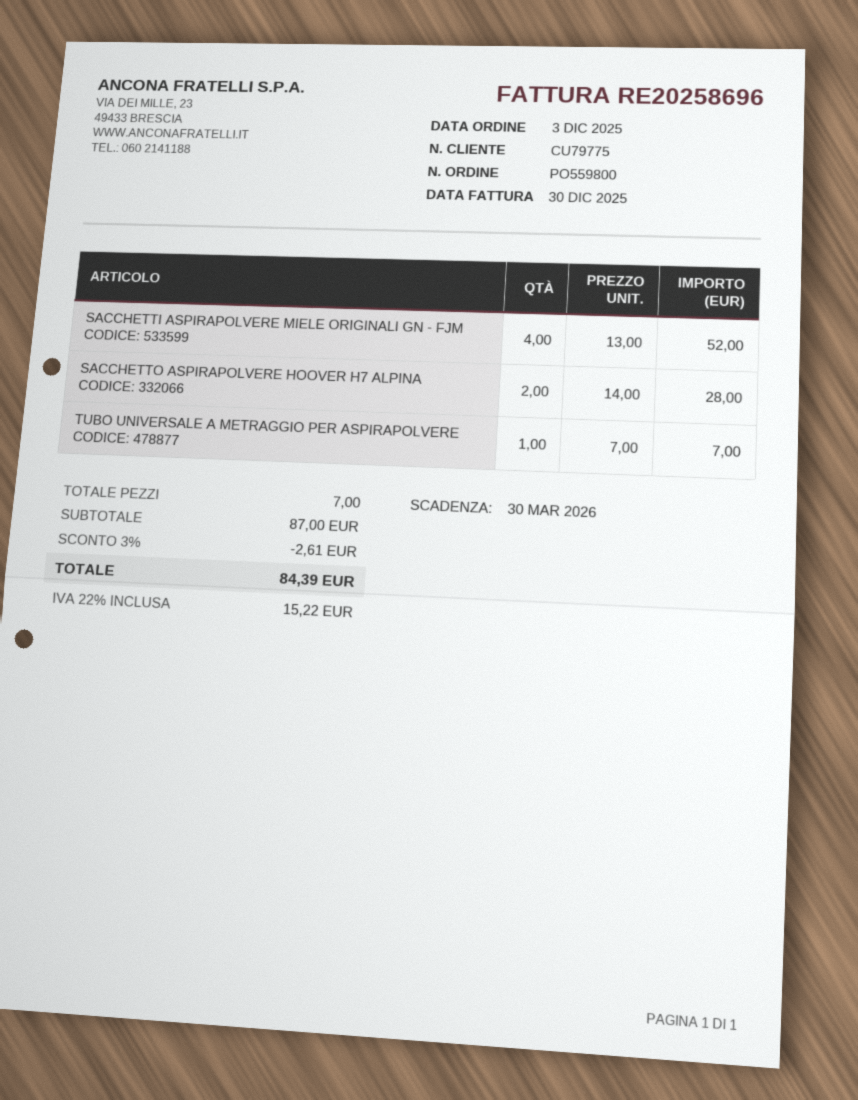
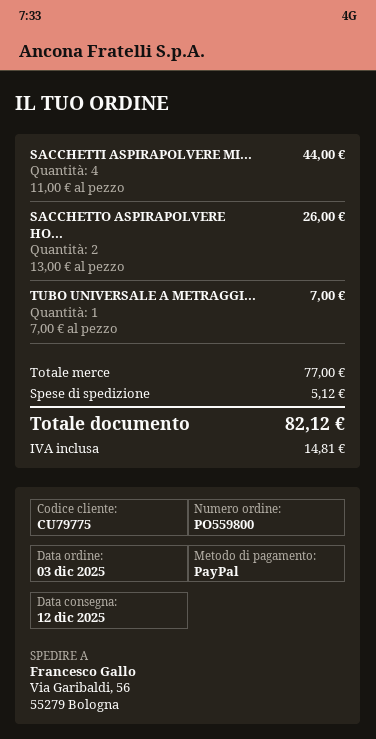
SACCHETTI ASPIRAPOLVERE MIELE ORIGINALI GN - FJM: 4 x 13.00 = 52.00 -> 4 x 11.00 = 44.00
SACCHETTO ASPIRAPOLVERE HOOVER H7 ALPINA: 2 x 14.00 = 28.00 -> 2 x 13.00 = 26.00
subtotal: 87.00 -> 77.00
discount: 3% = 2.61 -> none
shipping: none -> 5.12
tax: 15.22 -> 14.81
total: 84.39 -> 82.12

